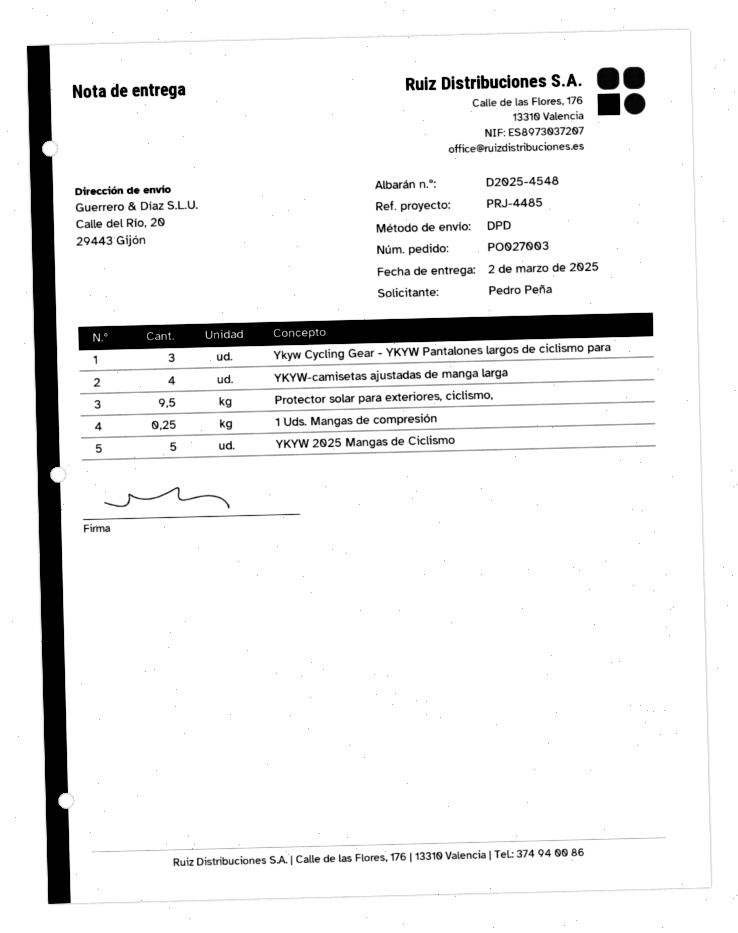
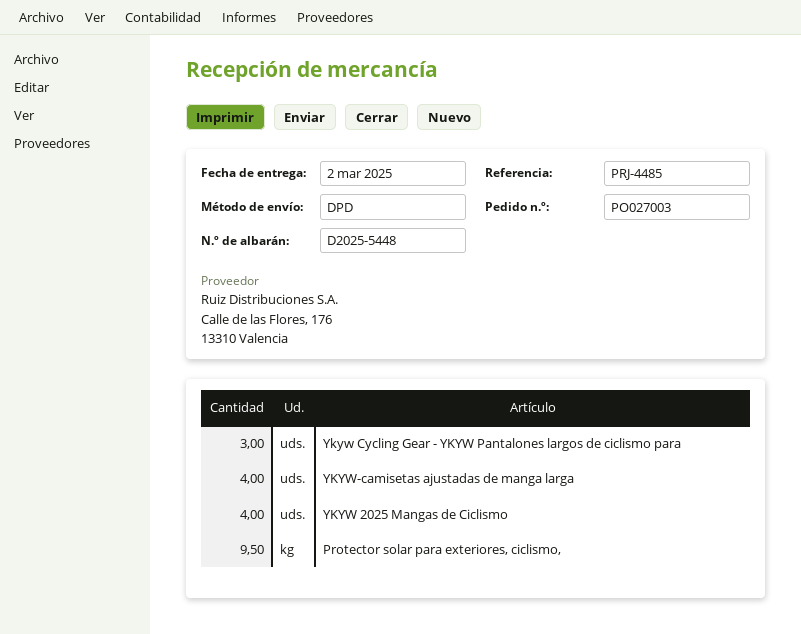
delivery note number: D2025-4548 -> D2025-5448
1 Uds. Mangas de compresión: 0.25 -> none
YKYW 2025 Mangas de Ciclismo: 5 -> 4

